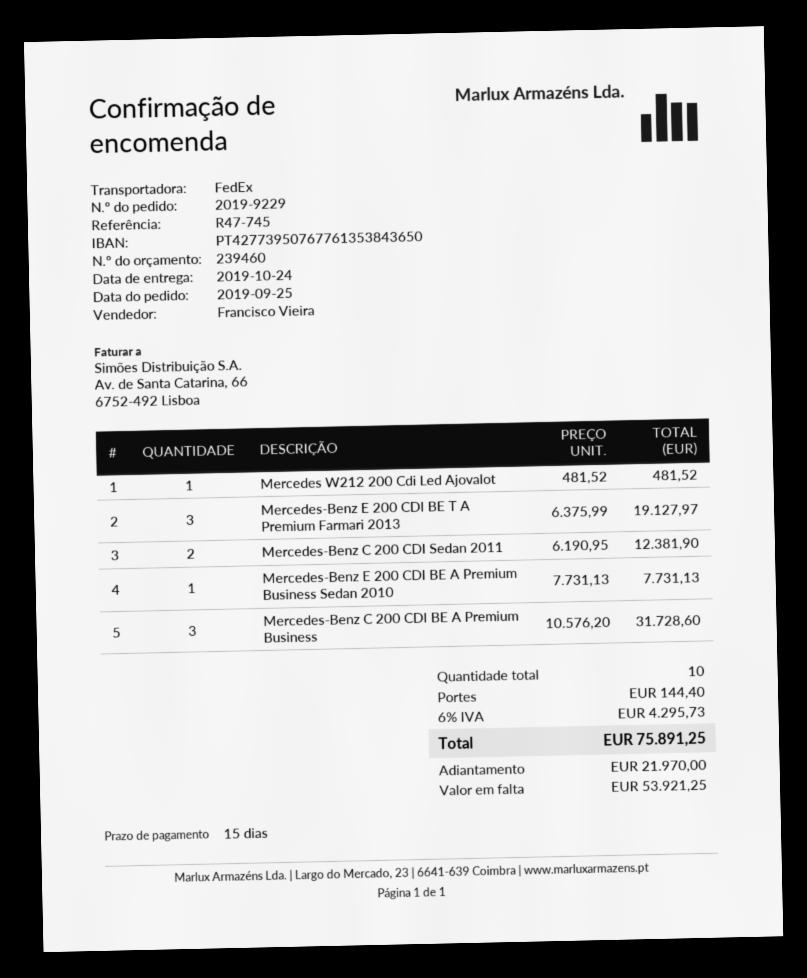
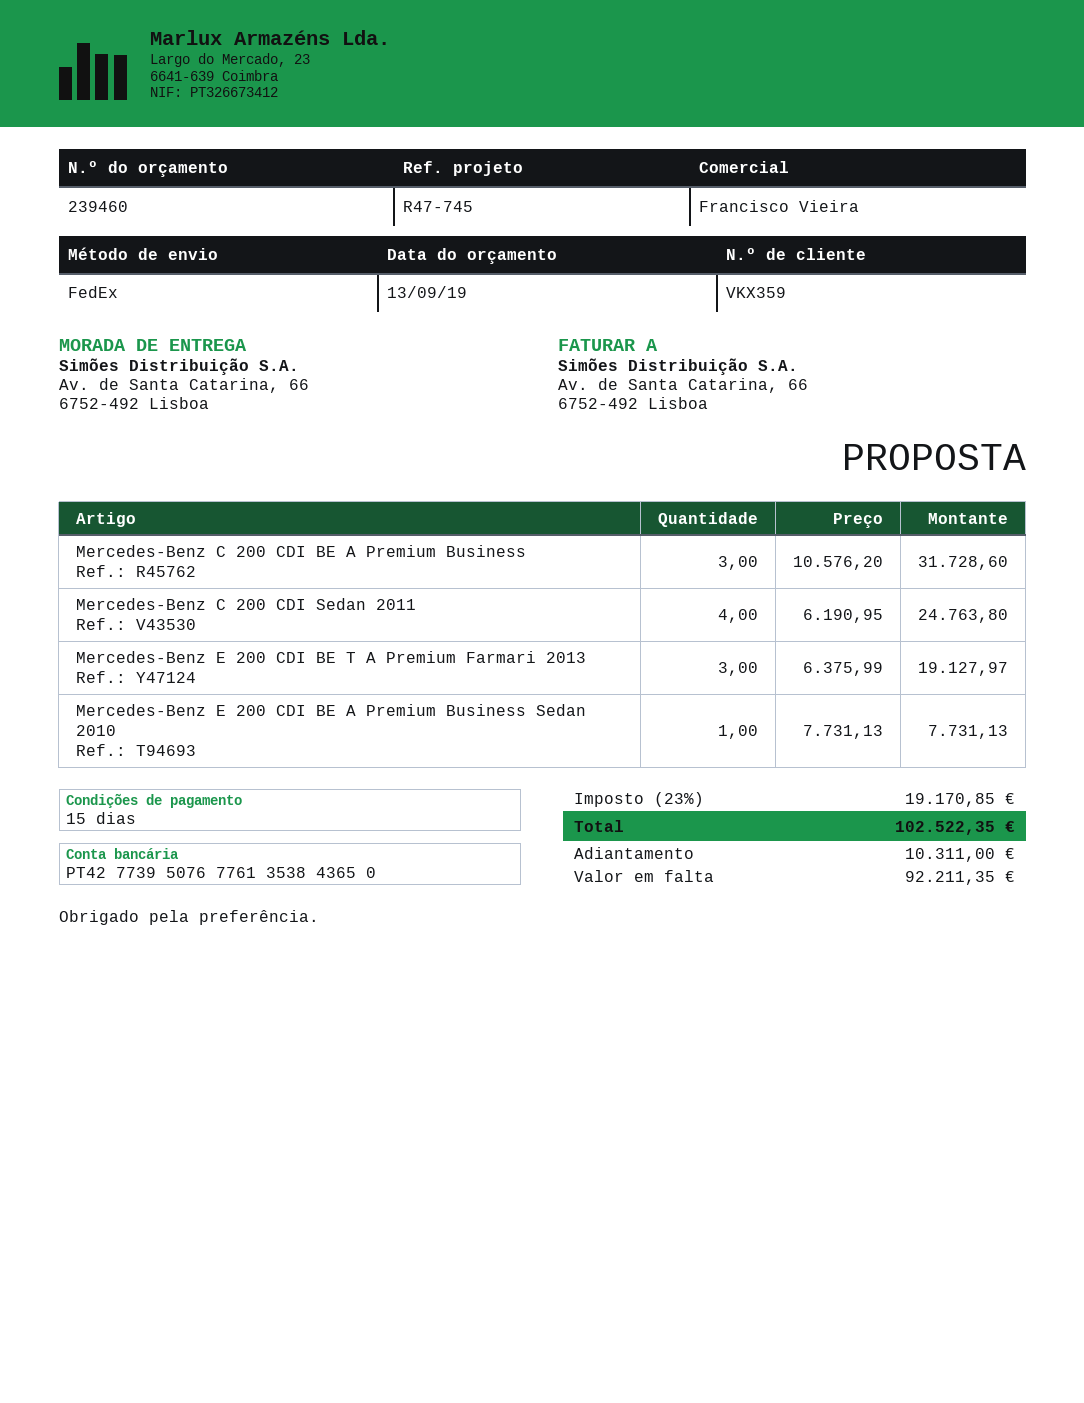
Mercedes W212 200 Cdi Led Ajovalot: 1 x 481.52 = 481.52 -> none
Mercedes-Benz C 200 CDI Sedan 2011: 2 x 6190.95 = 12381.90 -> 4 x 6190.95 = 24763.80
shipping: 144.40 -> none
tax: 6% = 4295.73 -> 23% = 19170.85
total: 75891.25 -> 102522.35
deposit: 21970.00 -> 10311.00
balance: 53921.25 -> 92211.35

